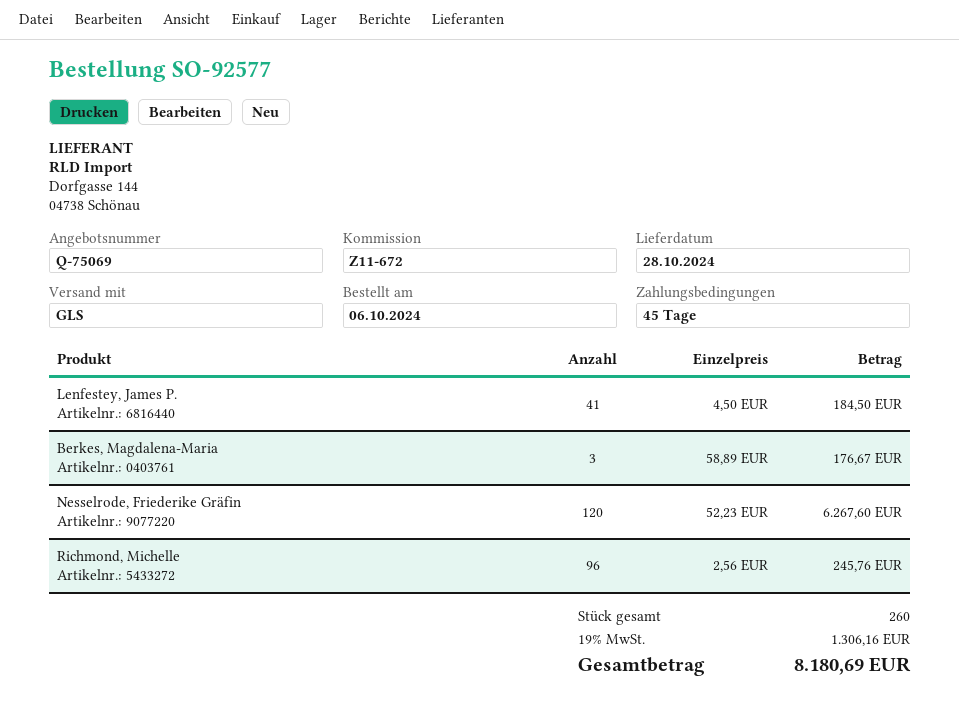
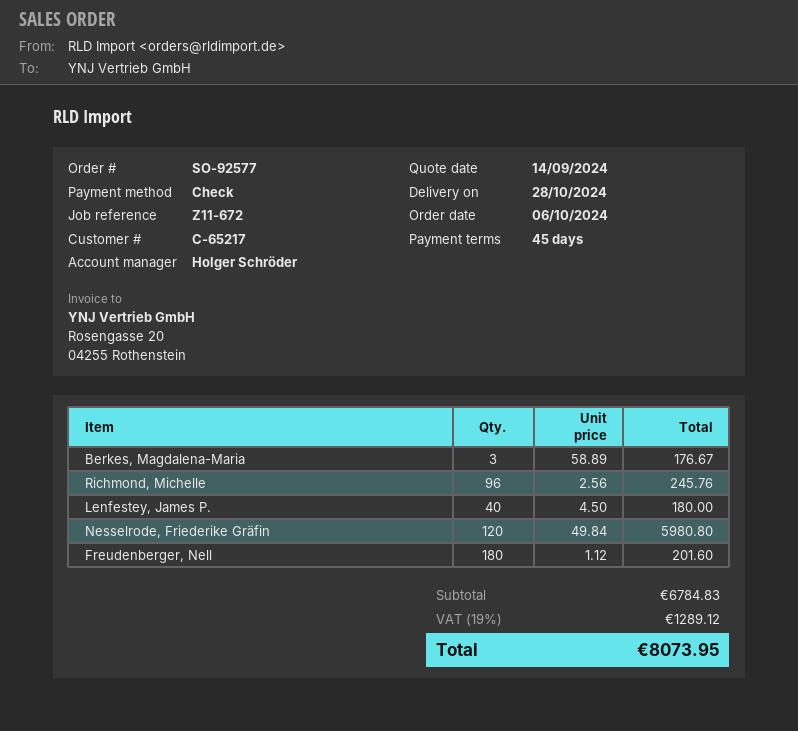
Lenfestey, James P.: 41 x 4.50 = 184.50 -> 40 x 4.50 = 180.00
Nesselrode, Friederike Gräfin: 120 x 52.23 = 6267.60 -> 120 x 49.84 = 5980.80
Freudenberger, Nell: none -> 180 x 1.12 = 201.60
tax: 19% = 1306.16 -> 19% = 1289.12
total: 8180.69 -> 8073.95

